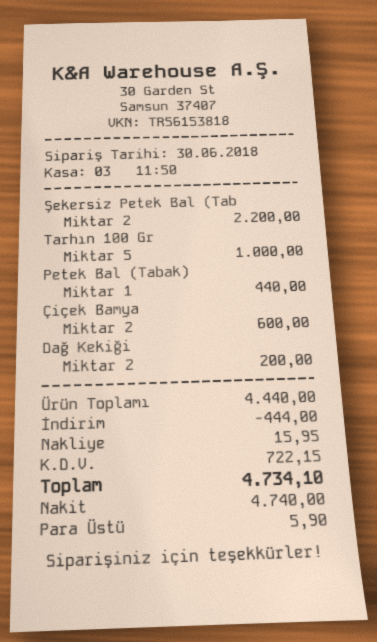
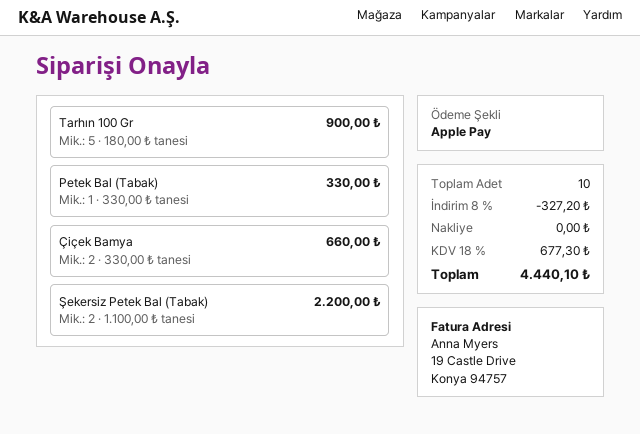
payment method: cash -> Apple Pay
Tarhın 100 Gr: 5 for 1000.00 -> 5 for 900.00
Petek Bal (Tabak): 1 for 440.00 -> 1 for 330.00
Çiçek Bamya: 2 for 600.00 -> 2 for 660.00
Dağ Kekiği: 2 for 200.00 -> none
discount: 444.00 -> 327.20
shipping: 15.95 -> 0.00
tax: 722.15 -> 677.30
total: 4734.10 -> 4440.10

